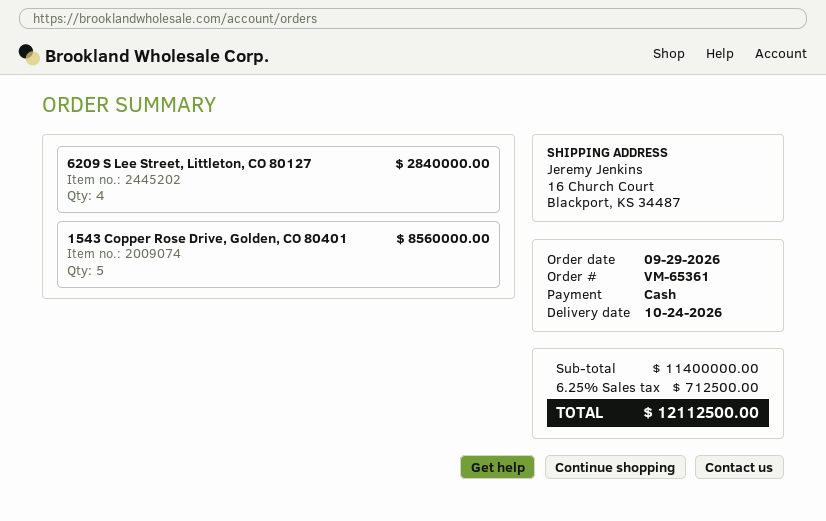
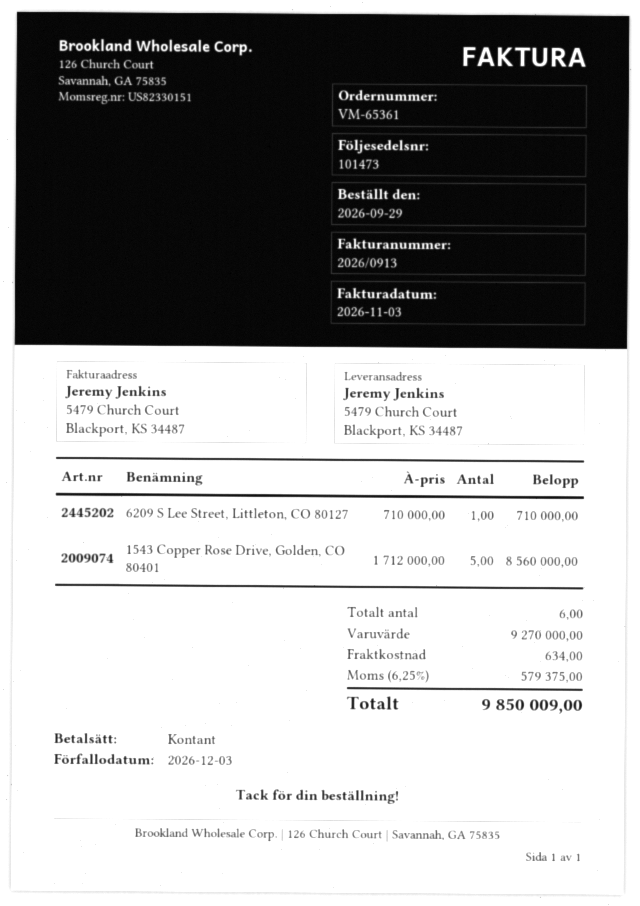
ship to: 16 Church Court, Blackport, KS 34487 -> 5479 Church Court, Blackport, KS 34487
6209 S Lee Street, Littleton, CO 80127: 4 for 2840000.00 -> 1 for 710000.00
subtotal: 11400000.00 -> 9270000.00
shipping: none -> 634.00
tax: 6.25% = 712500.00 -> 6.25% = 579375.00
total: 12112500.00 -> 9850009.00

